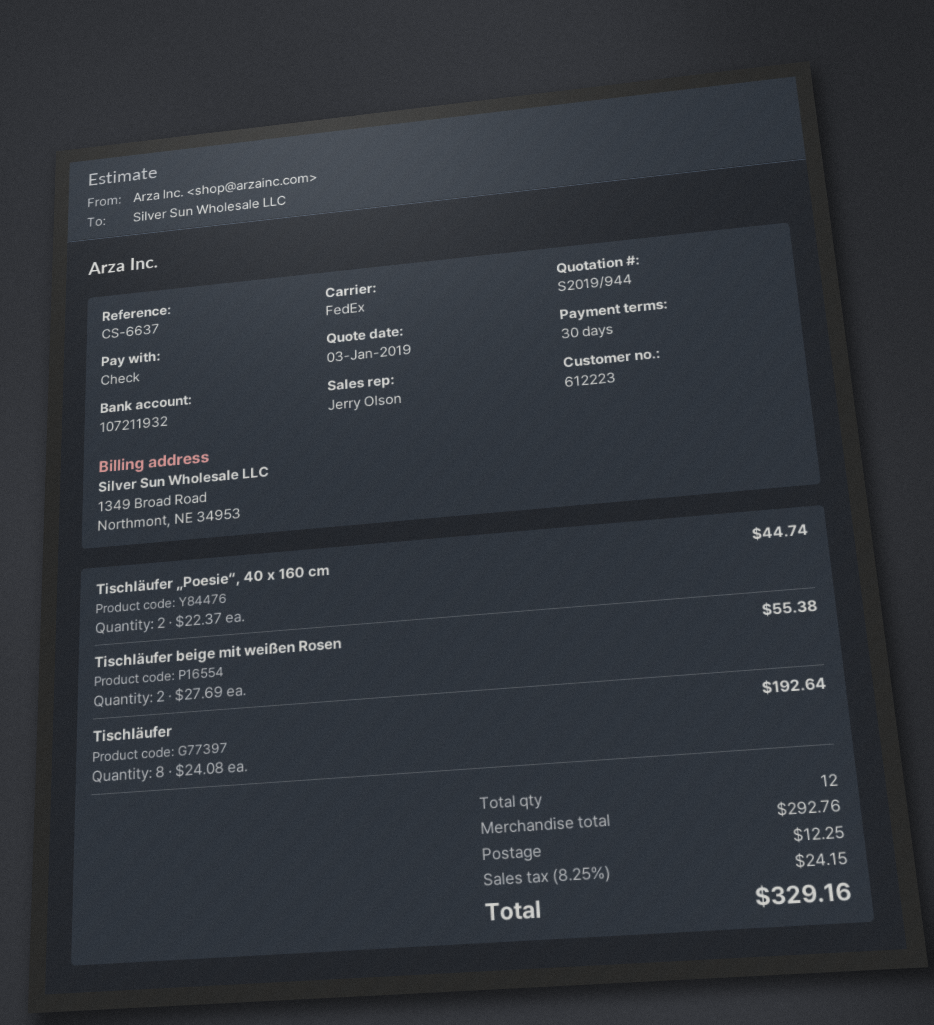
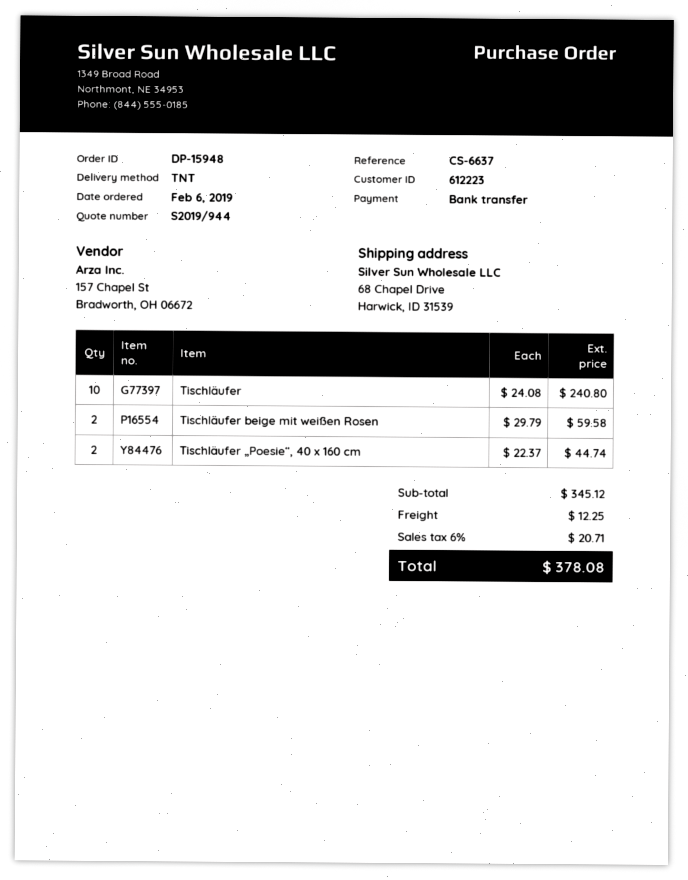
payment method: cheque -> bank transfer
shipping method: FedEx -> TNT
Tischläufer beige mit weißen Rosen: 2 x 27.69 = 55.38 -> 2 x 29.79 = 59.58
Tischläufer: 8 x 24.08 = 192.64 -> 10 x 24.08 = 240.80
subtotal: 292.76 -> 345.12
tax: 8.25% = 24.15 -> 6% = 20.71
total: 329.16 -> 378.08

